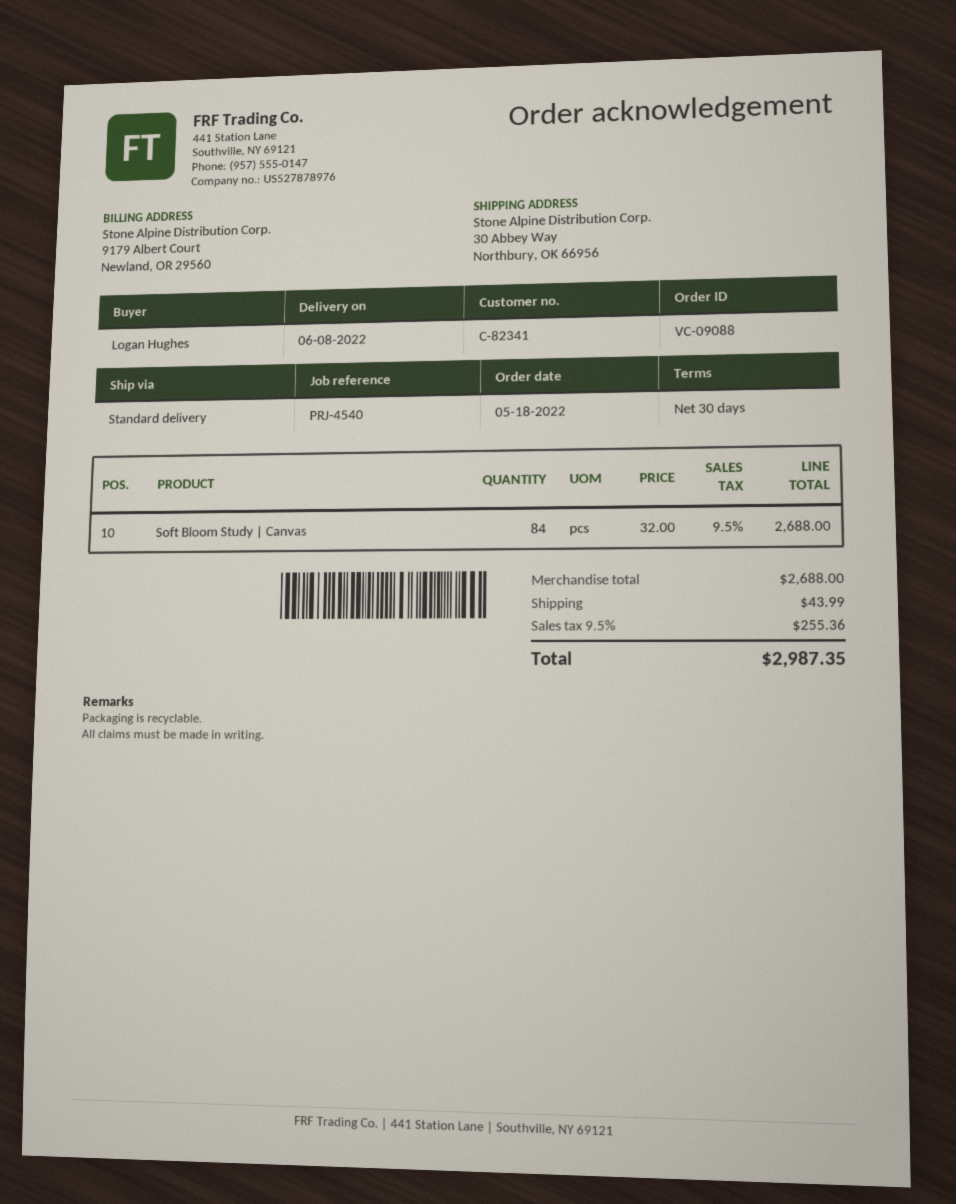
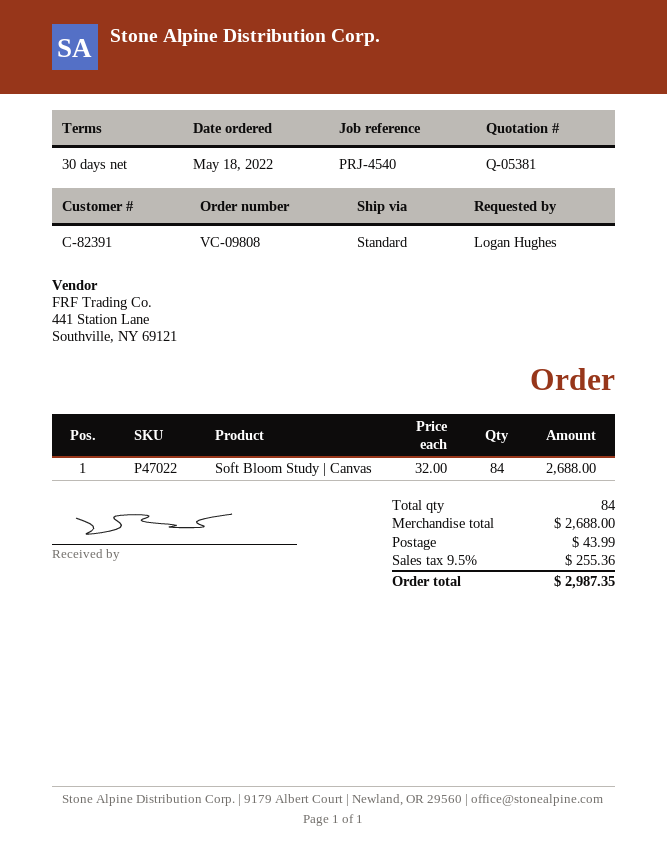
order number: VC-09088 -> VC-09808
customer number: C-82341 -> C-82391

